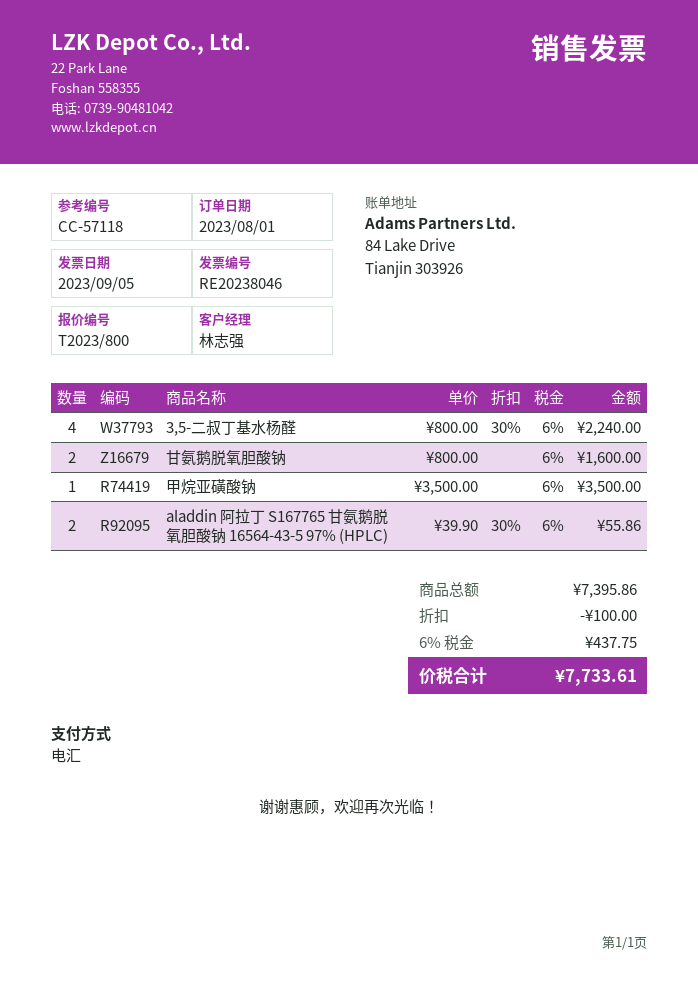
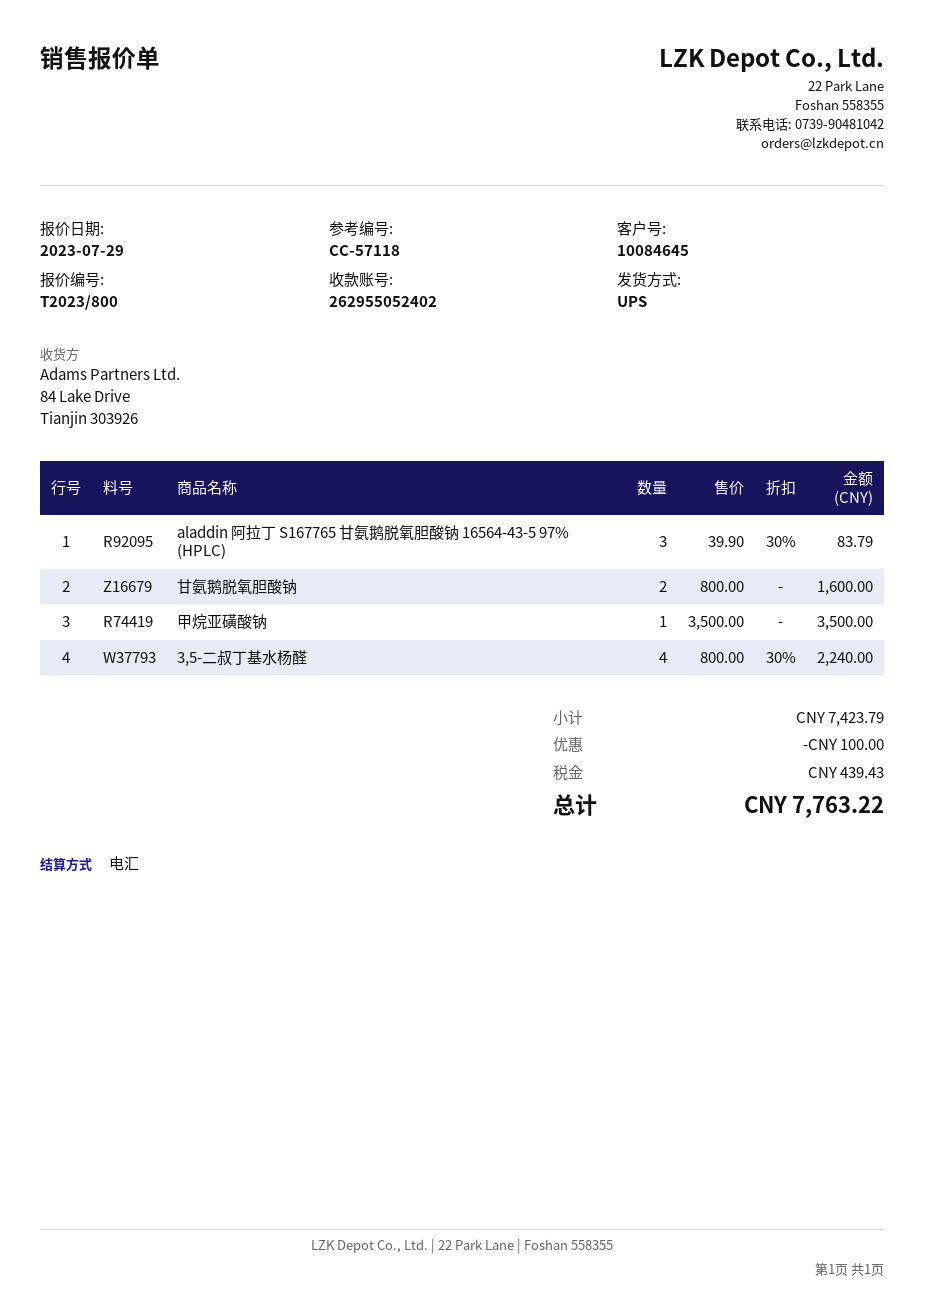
aladdin 阿拉丁 S167765 甘氨鹅脱氧胆酸钠 16564-43-5 97% (HPLC): 2 x 39.90 - 30% = 55.86 -> 3 x 39.90 - 30% = 83.79
subtotal: 7395.86 -> 7423.79
tax: 437.75 -> 439.43
total: 7733.61 -> 7763.22

